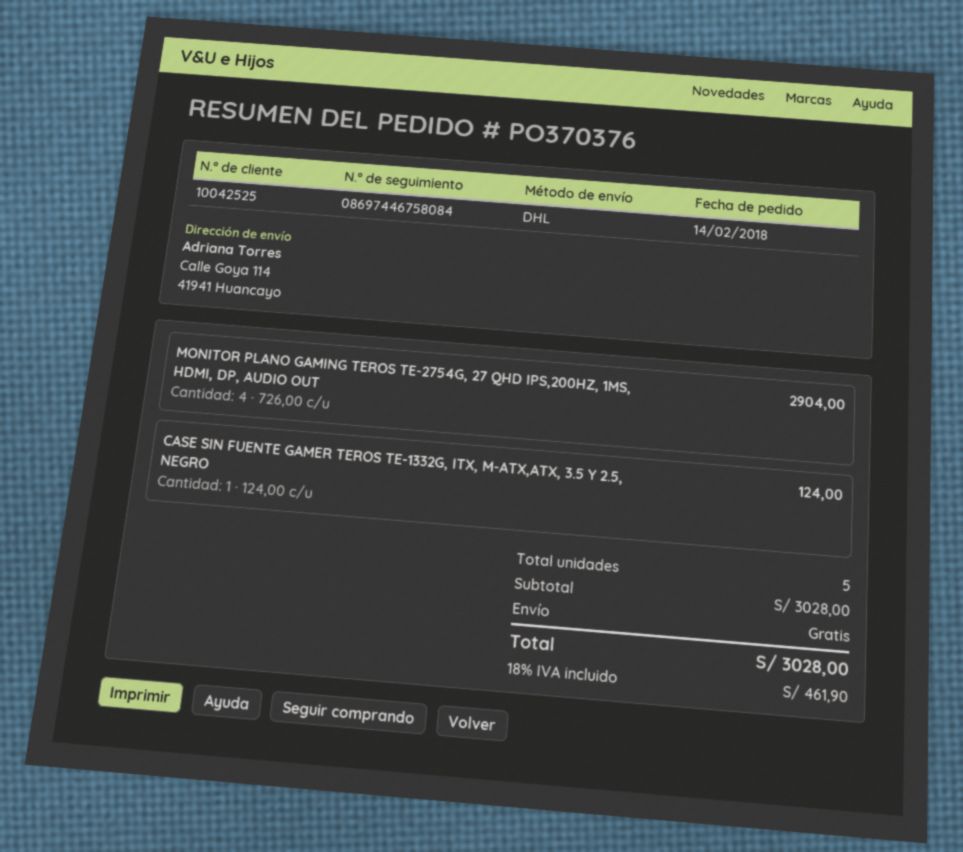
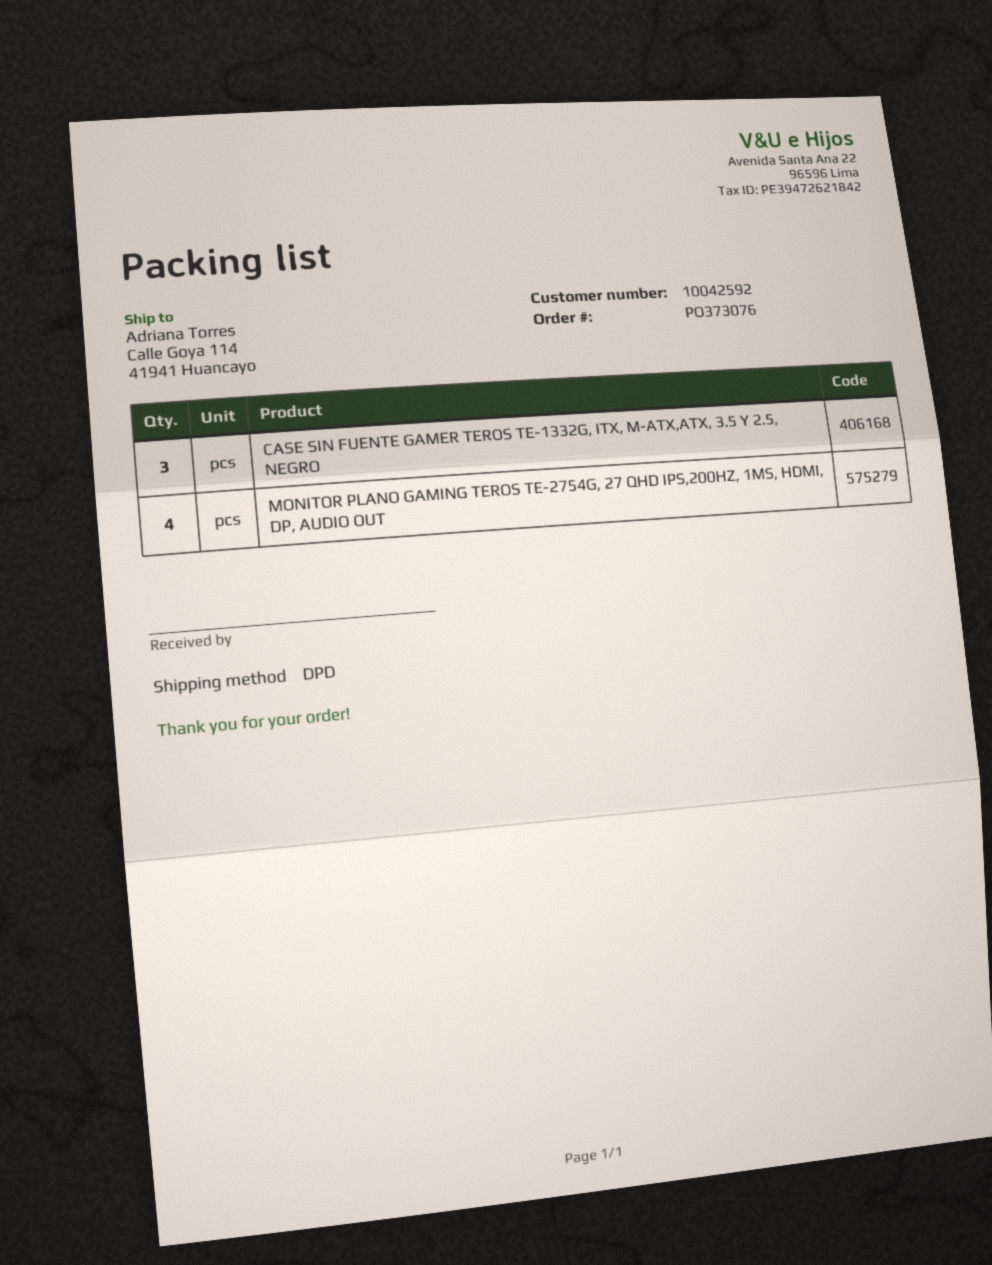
order number: PO370376 -> PO373076
customer number: 10042525 -> 10042592
shipping method: DHL -> DPD
CASE SIN FUENTE GAMER TEROS TE-1332G, ITX, M-ATX,ATX, 3.5 Y 2.5, NEGRO: 1 -> 3

